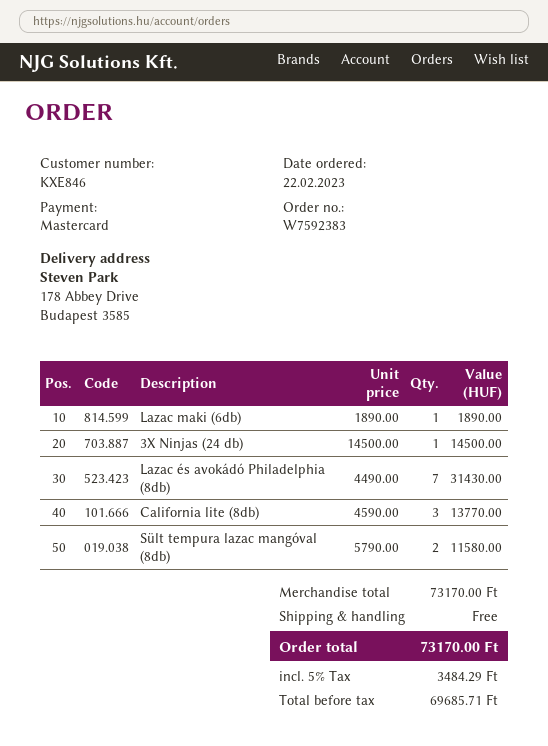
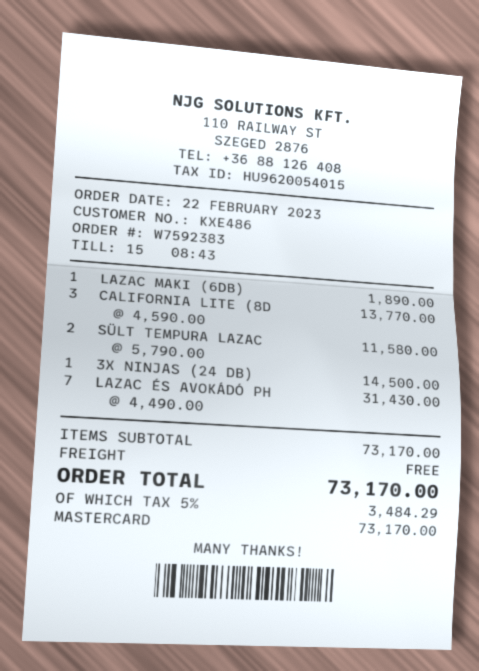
customer number: KXE846 -> KXE486

